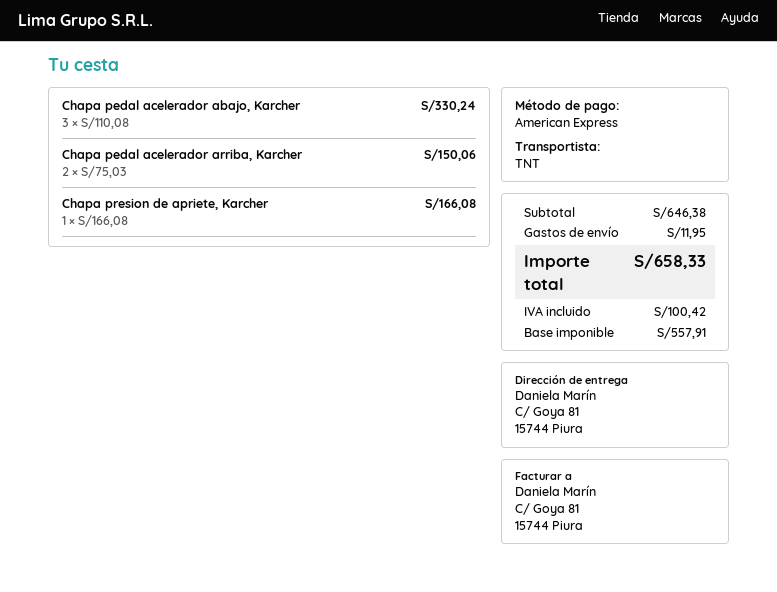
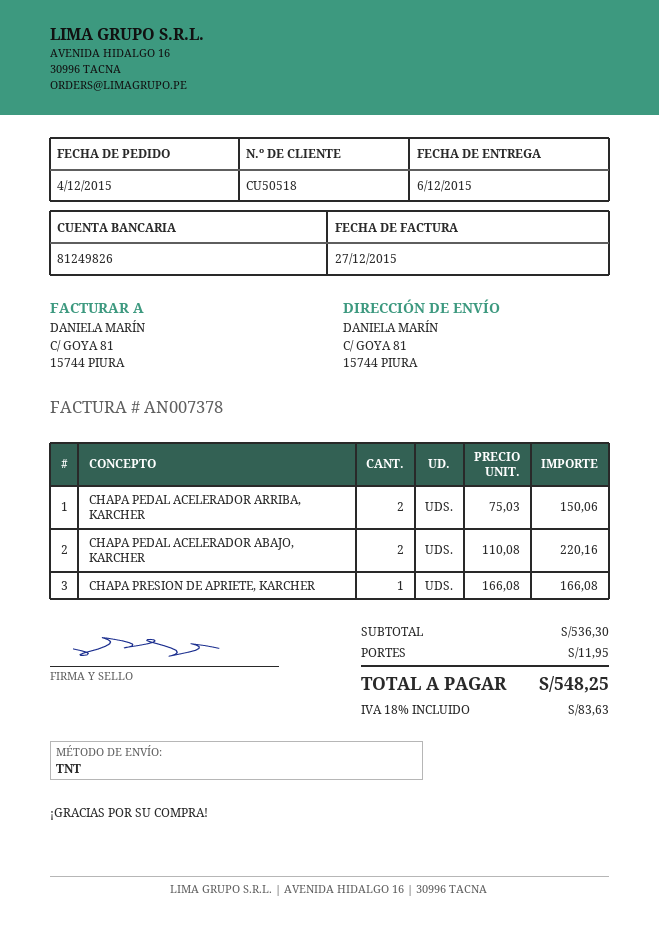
Chapa pedal acelerador abajo, Karcher: 3 x 110.08 = 330.24 -> 2 x 110.08 = 220.16
subtotal: 646.38 -> 536.30
tax: 100.42 -> 83.63
total: 658.33 -> 548.25

